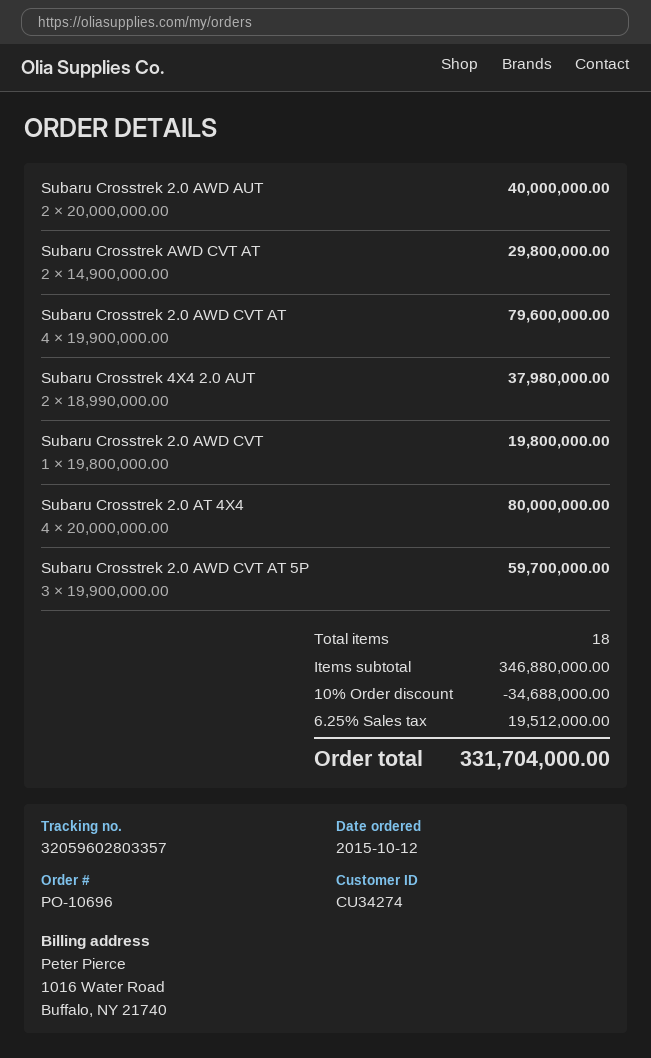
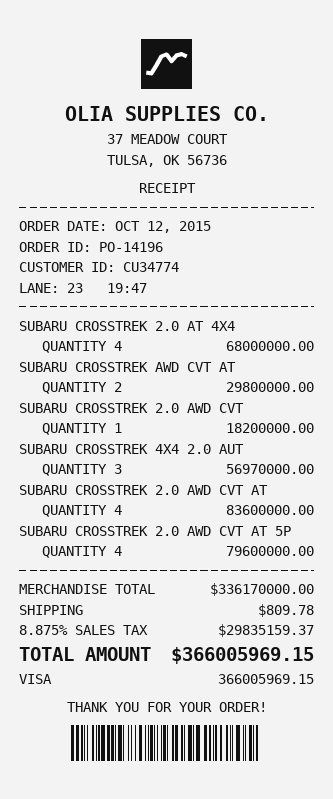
order number: PO-10696 -> PO-14196
customer number: CU34274 -> CU34774
Subaru Crosstrek 2.0 AWD AUT: 2 for 40000000.00 -> none
Subaru Crosstrek 2.0 AWD CVT AT: 4 for 79600000.00 -> 4 for 83600000.00
Subaru Crosstrek 4X4 2.0 AUT: 2 for 37980000.00 -> 3 for 56970000.00
Subaru Crosstrek 2.0 AWD CVT: 1 for 19800000.00 -> 1 for 18200000.00
Subaru Crosstrek 2.0 AT 4X4: 4 for 80000000.00 -> 4 for 68000000.00
Subaru Crosstrek 2.0 AWD CVT AT 5P: 3 for 59700000.00 -> 4 for 79600000.00
subtotal: 346880000.00 -> 336170000.00
discount: 10% = 34688000.00 -> none
shipping: none -> 809.78
tax: 6.25% = 19512000.00 -> 8.875% = 29835159.37
total: 331704000.00 -> 366005969.15

